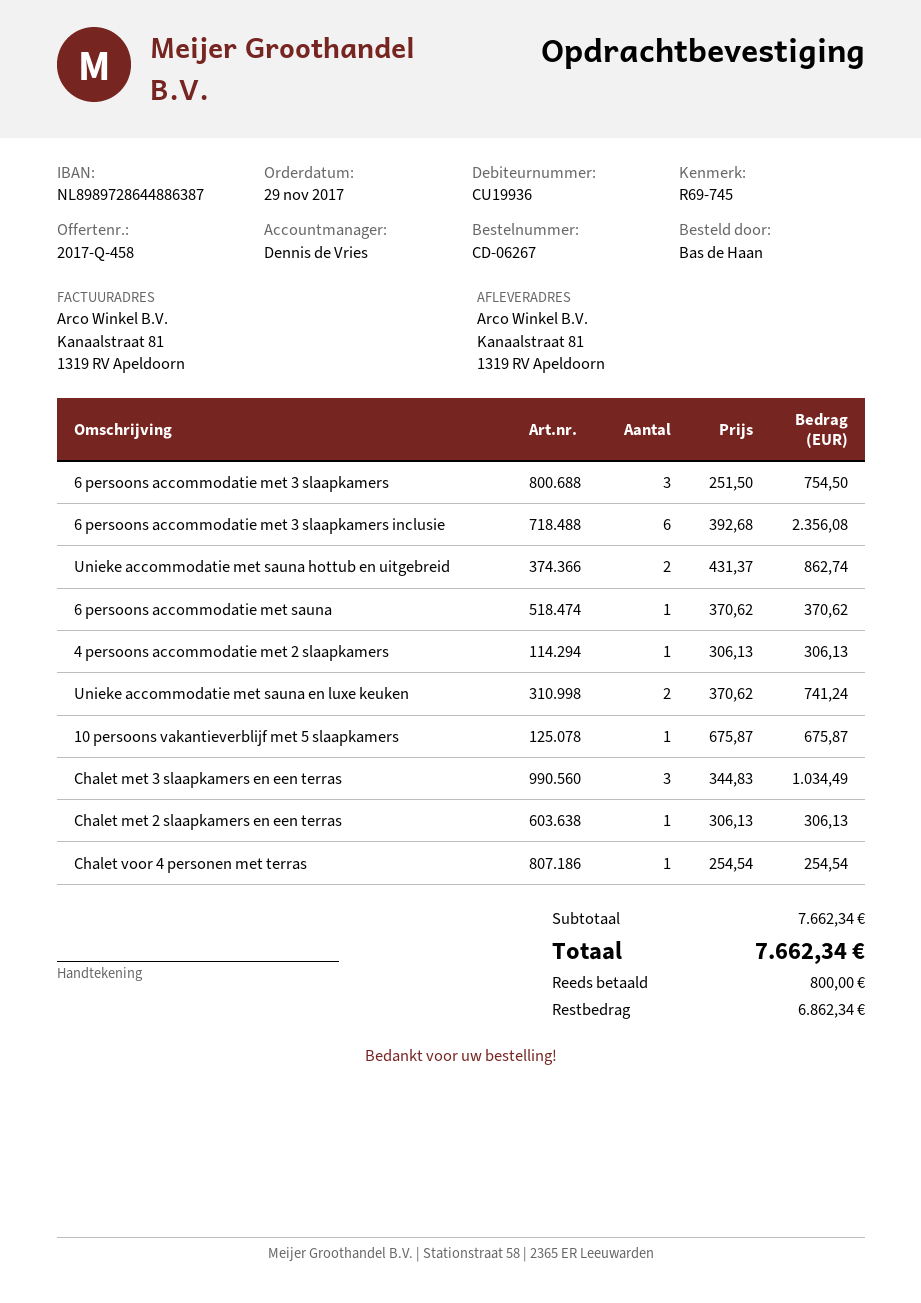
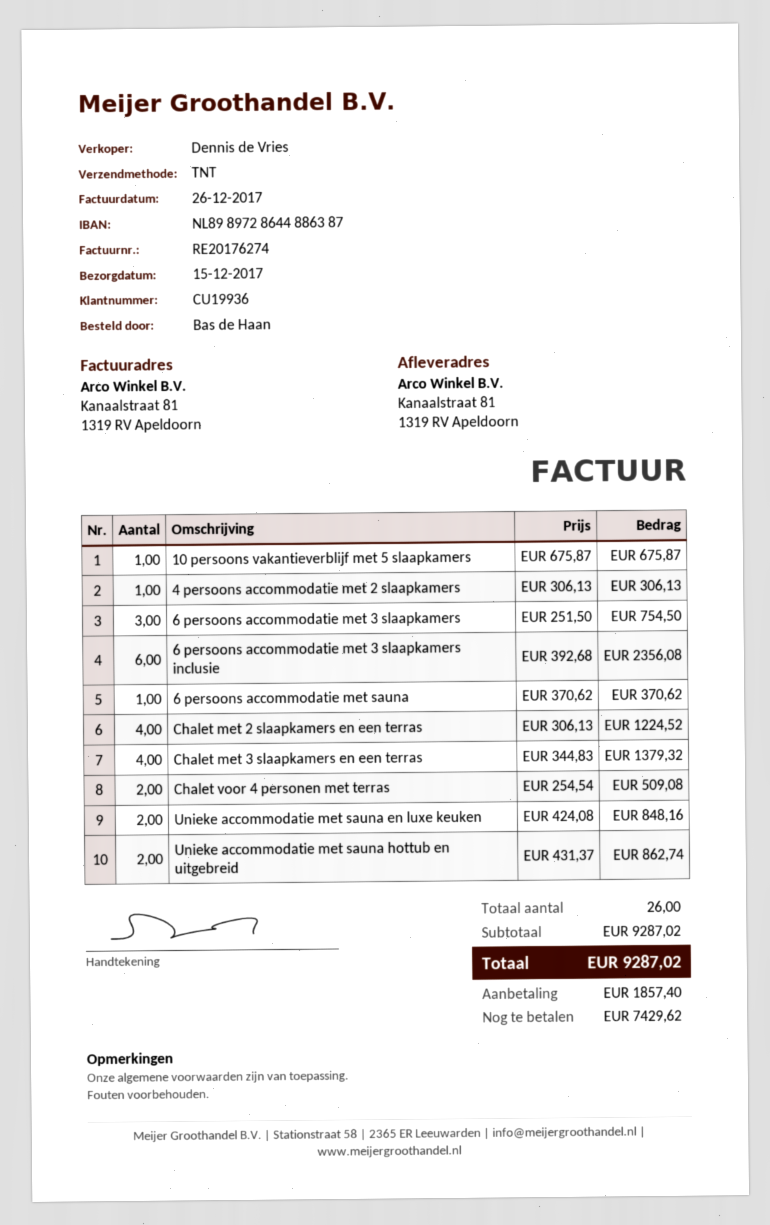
Unieke accommodatie met sauna en luxe keuken: 2 x 370.62 = 741.24 -> 2 x 424.08 = 848.16
Chalet met 3 slaapkamers en een terras: 3 x 344.83 = 1034.49 -> 4 x 344.83 = 1379.32
Chalet met 2 slaapkamers en een terras: 1 x 306.13 = 306.13 -> 4 x 306.13 = 1224.52
Chalet voor 4 personen met terras: 1 x 254.54 = 254.54 -> 2 x 254.54 = 509.08
subtotal: 7662.34 -> 9287.02
total: 7662.34 -> 9287.02
deposit: 800.00 -> 1857.40
balance: 6862.34 -> 7429.62

